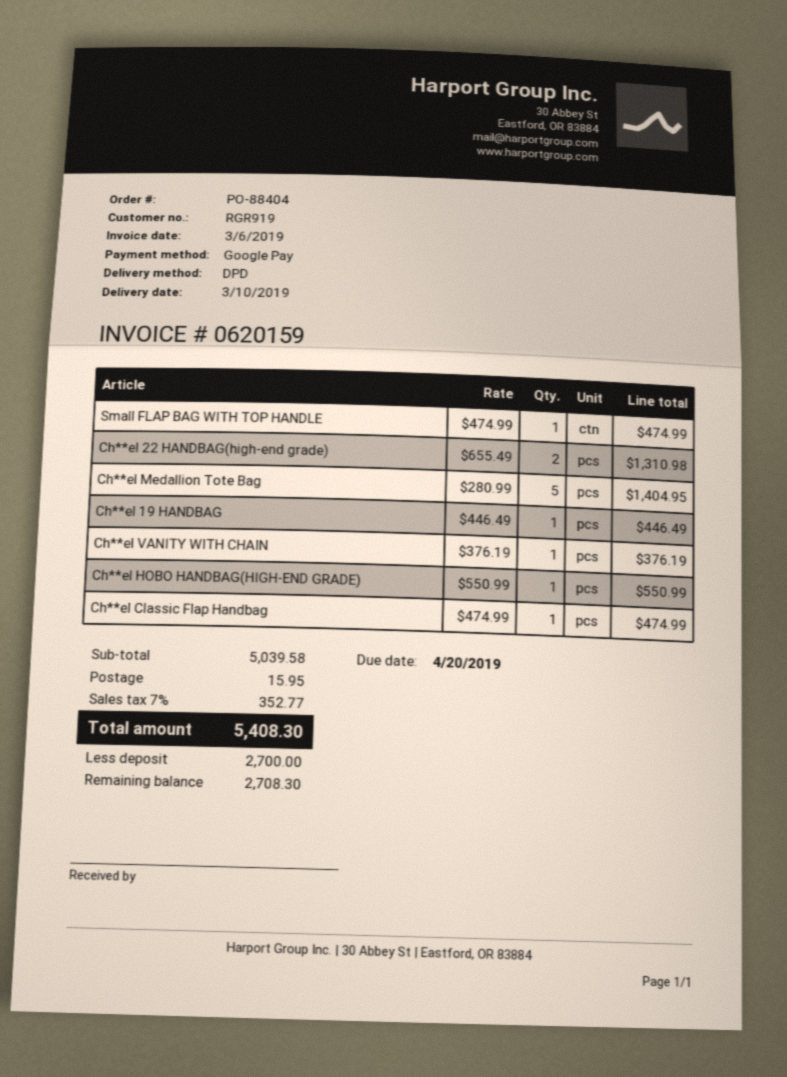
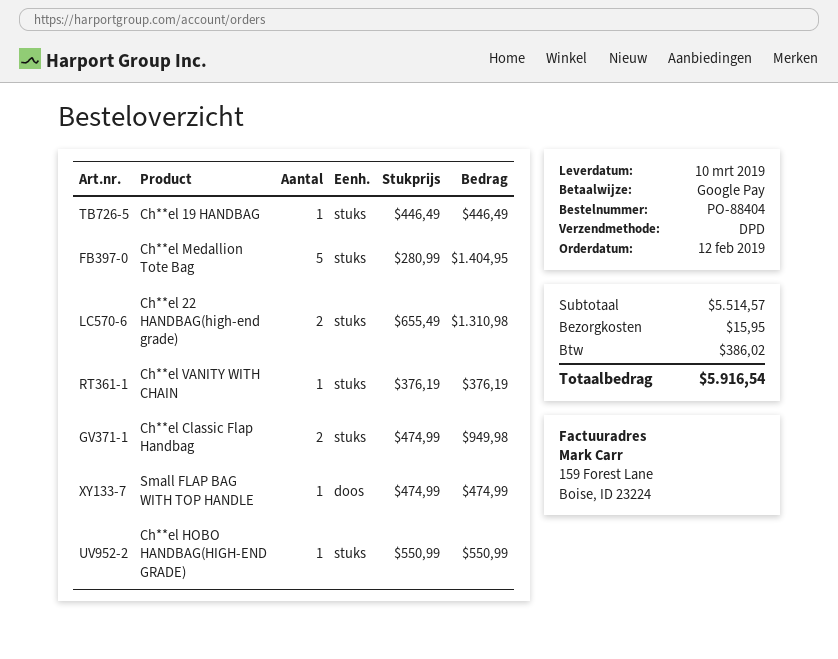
Ch**el Classic Flap Handbag: 1 x 474.99 = 474.99 -> 2 x 474.99 = 949.98
subtotal: 5039.58 -> 5514.57
tax: 352.77 -> 386.02
total: 5408.30 -> 5916.54

